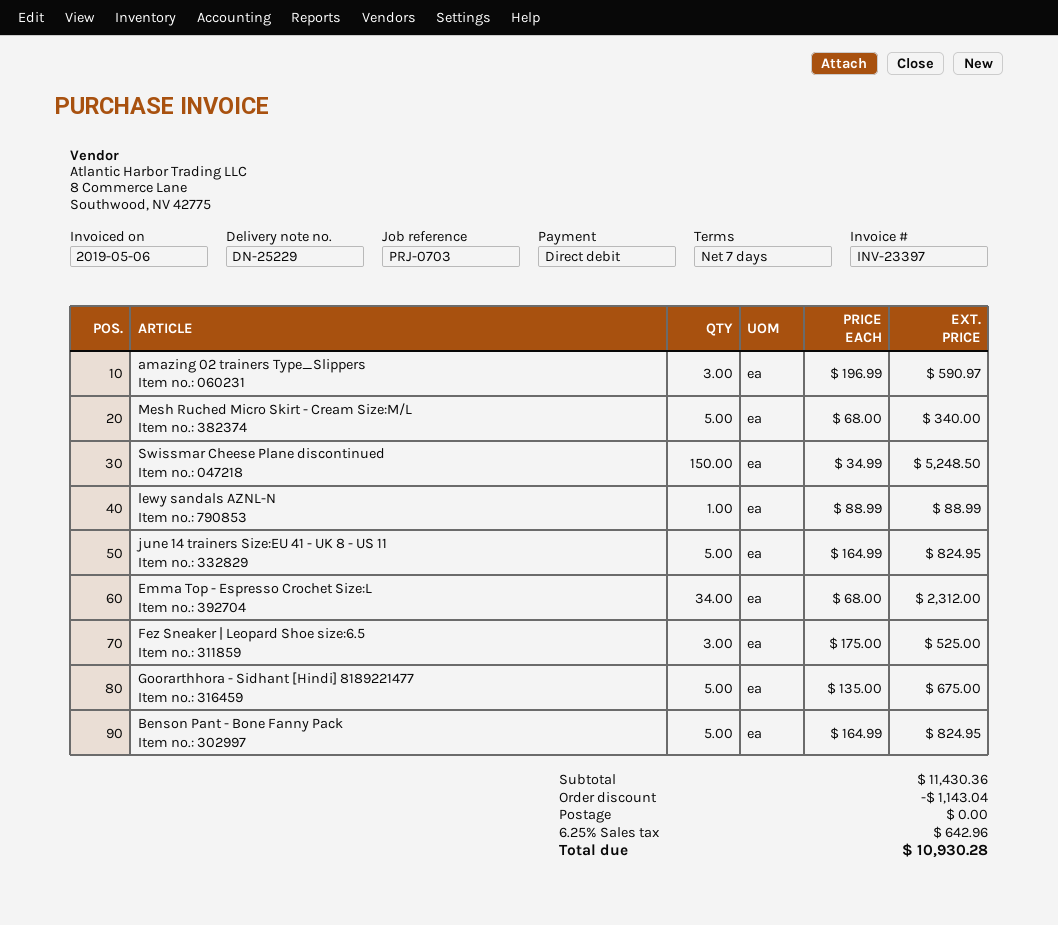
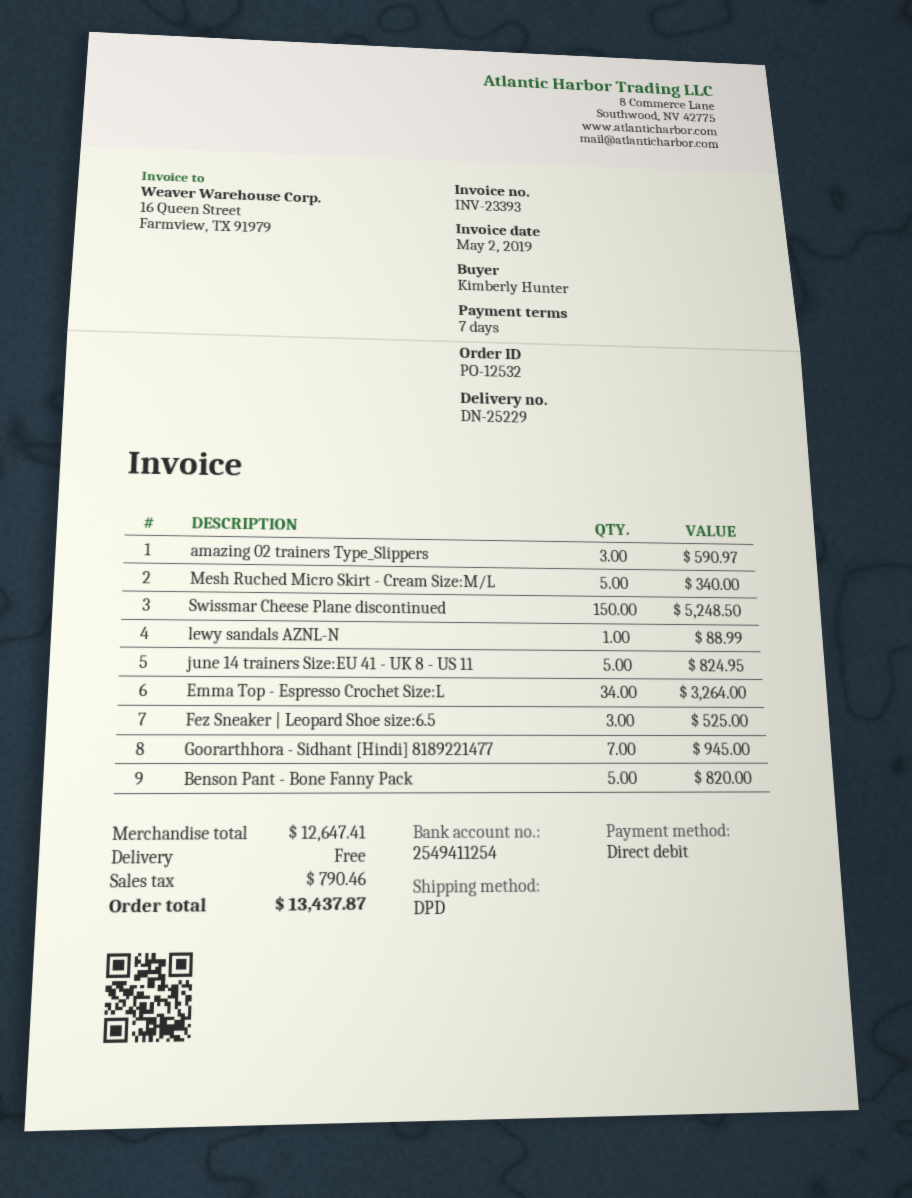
invoice number: INV-23397 -> INV-23393
invoice date: 2019-05-06 -> 2019-05-02
Emma Top - Espresso Crochet Size:L: 34 for 2312.00 -> 34 for 3264.00
Goorarthhora - Sidhant [Hindi] 8189221477: 5 for 675.00 -> 7 for 945.00
Benson Pant - Bone Fanny Pack: 5 for 824.95 -> 5 for 820.00
subtotal: 11430.36 -> 12647.41
discount: 1143.04 -> none
tax: 642.96 -> 790.46
total: 10930.28 -> 13437.87

